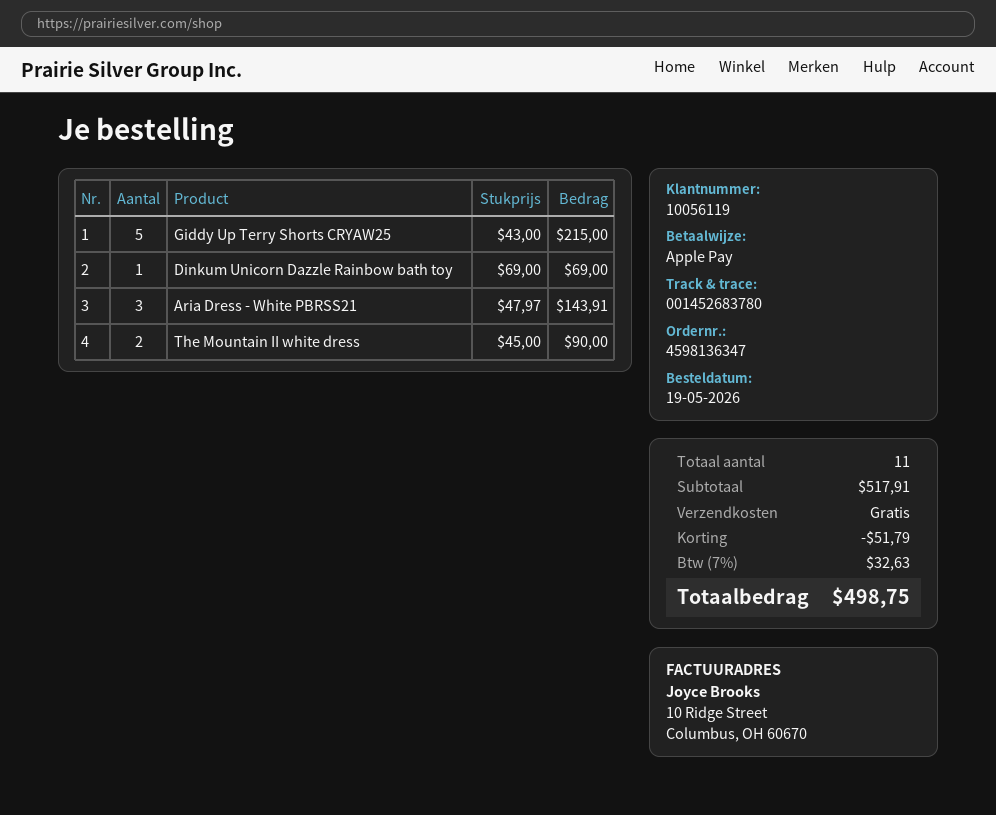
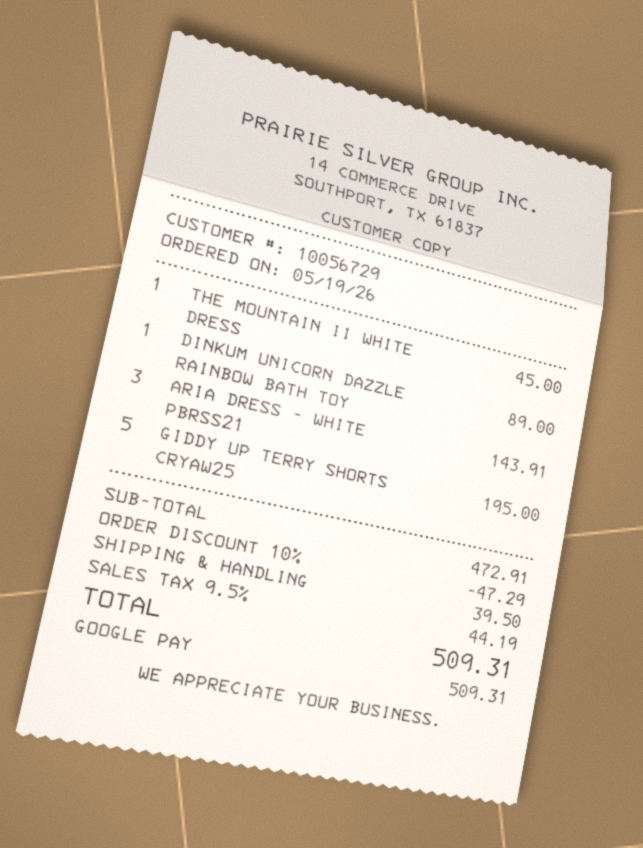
customer number: 10056119 -> 10056729
payment method: Apple Pay -> Google Pay
Giddy Up Terry Shorts CRYAW25: 5 for 215.00 -> 5 for 195.00
Dinkum Unicorn Dazzle Rainbow bath toy: 1 for 69.00 -> 1 for 89.00
The Mountain II white dress: 2 for 90.00 -> 1 for 45.00
subtotal: 517.91 -> 472.91
discount: 51.79 -> 47.29
shipping: 0.00 -> 39.50
tax: 7% = 32.63 -> 9.5% = 44.19
total: 498.75 -> 509.31

